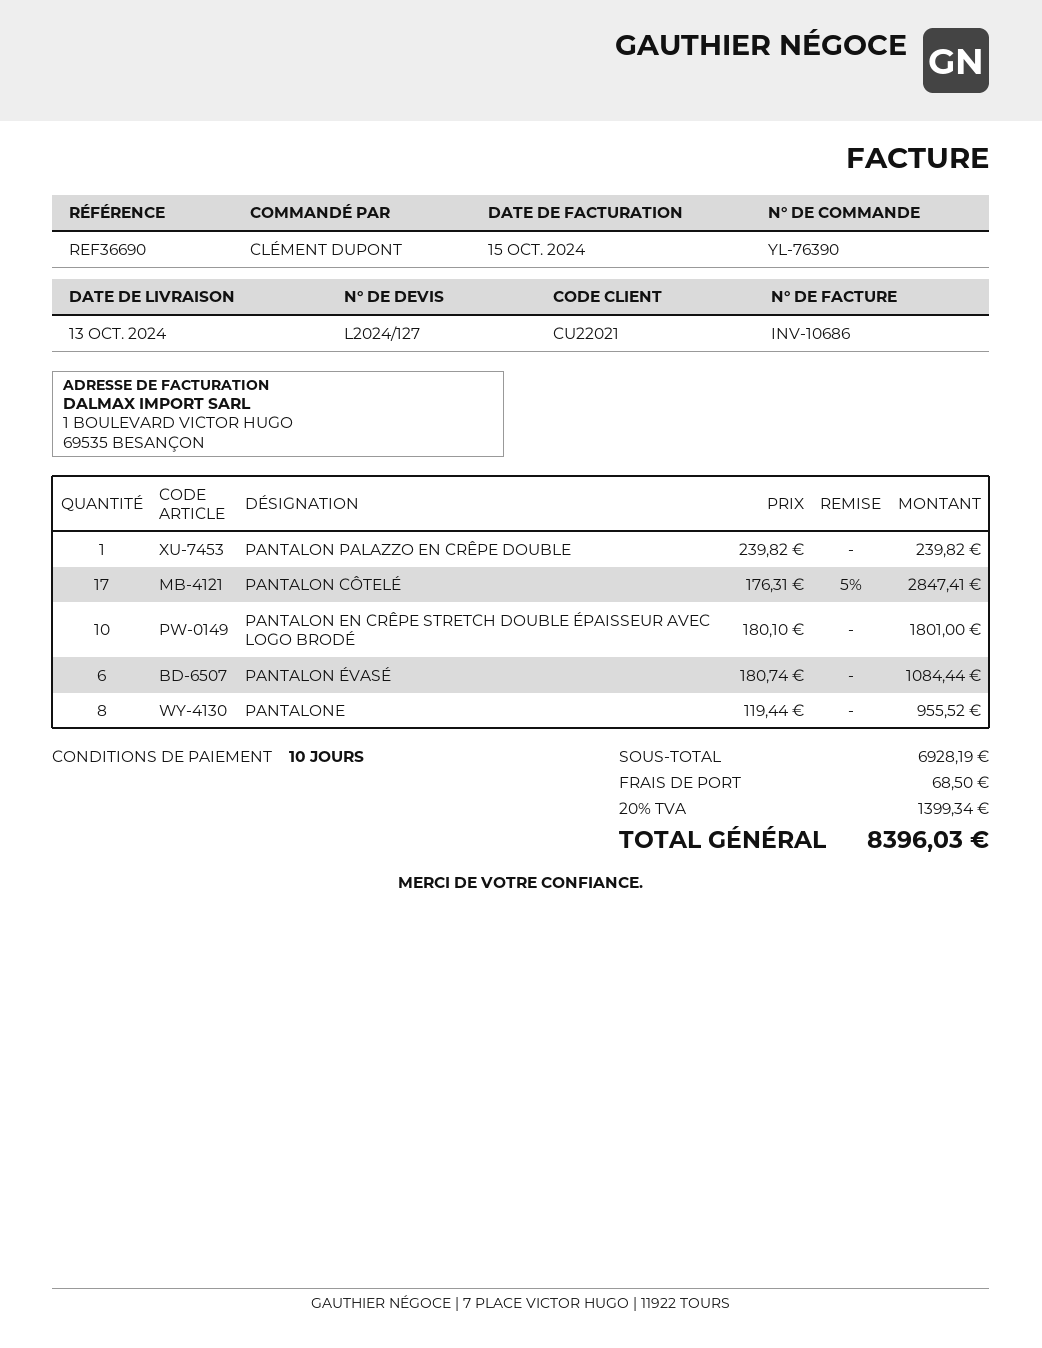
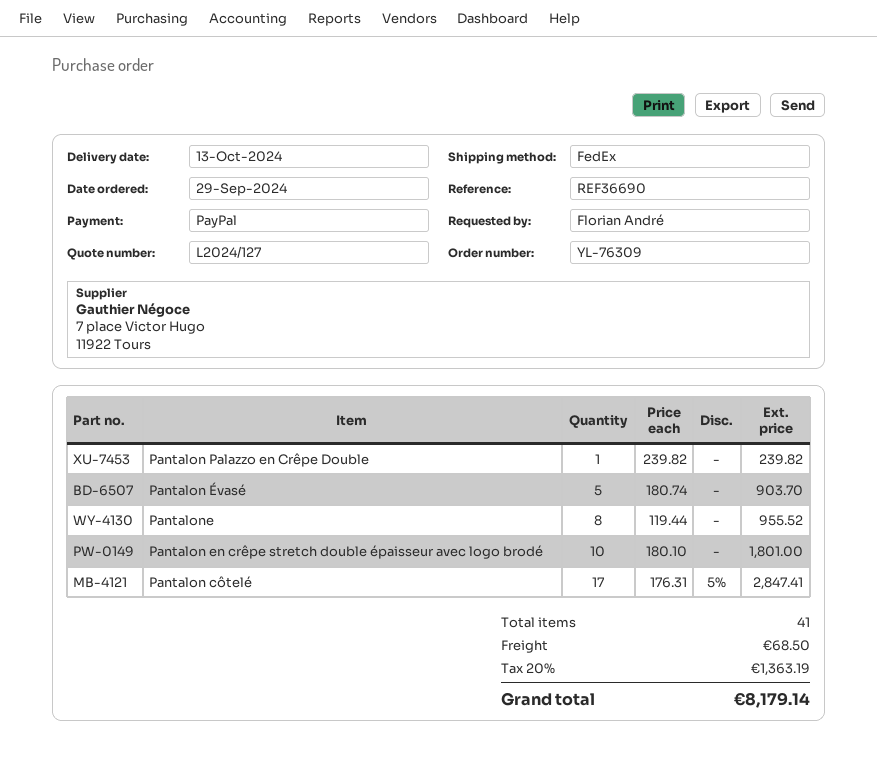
order number: YL-76390 -> YL-76309
ordered by: CLÉMENT DUPONT -> Florian André
PANTALON ÉVASÉ: 6 x 180.74 = 1084.44 -> 5 x 180.74 = 903.70
tax: 20% = 1399.34 -> 20% = 1363.19
total: 8396.03 -> 8179.14

